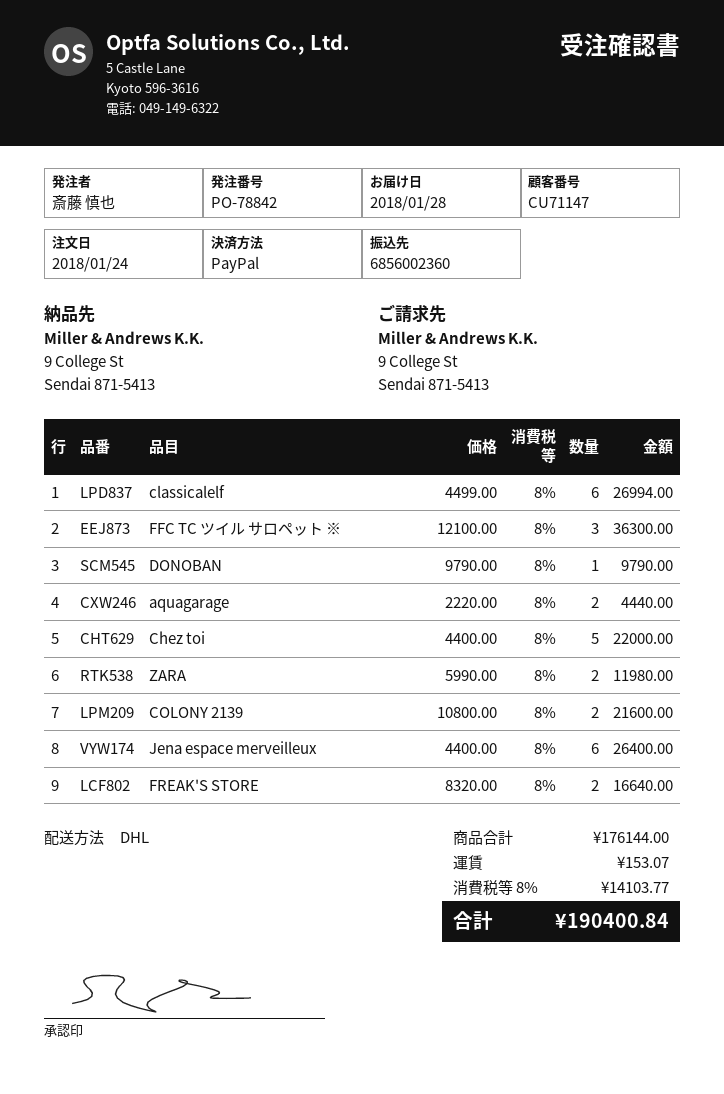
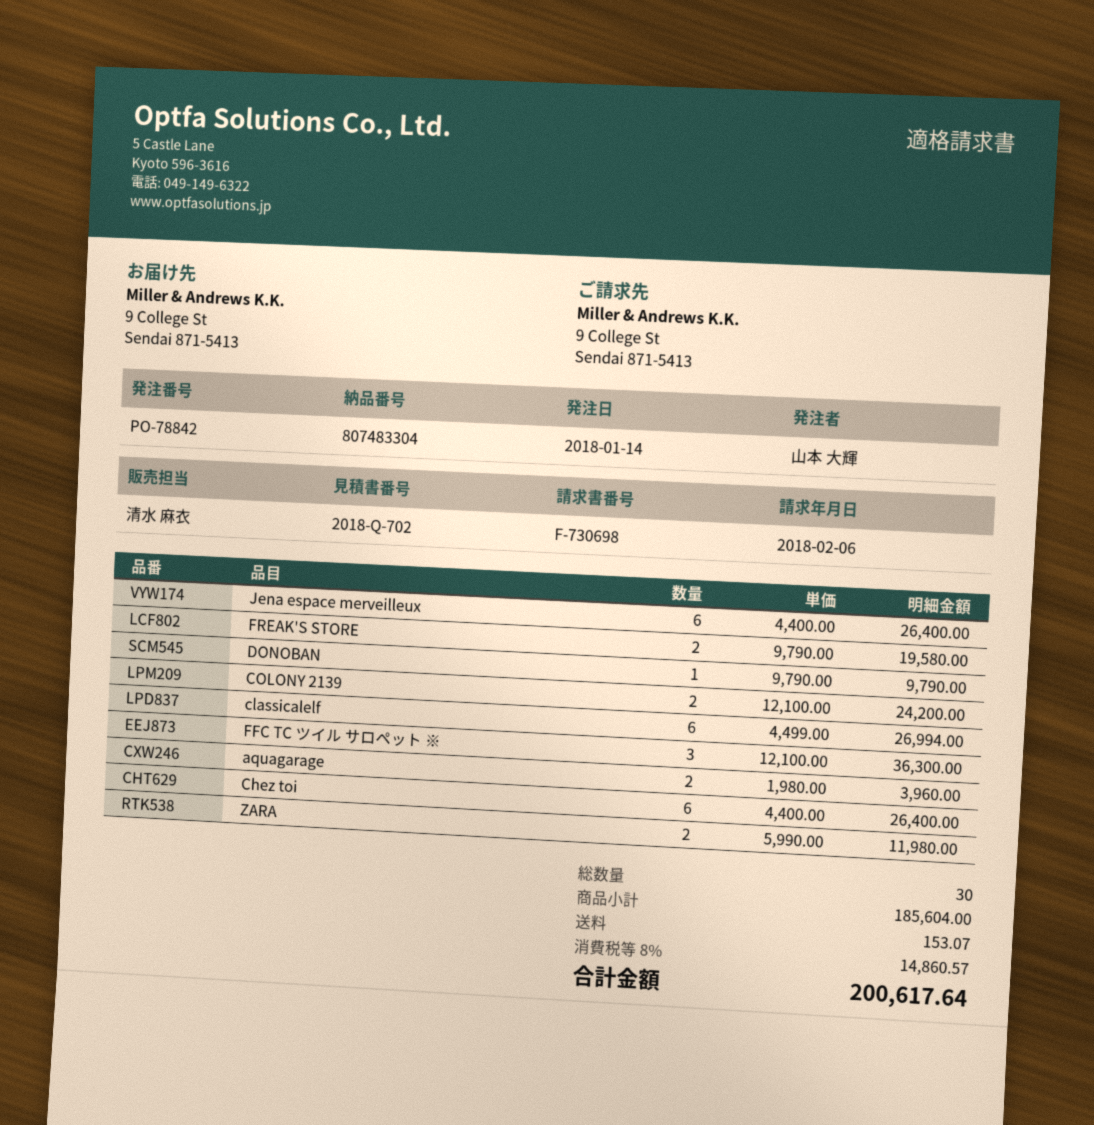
order date: 2018-01-24 -> 2018-01-14
ordered by: 斎藤 慎也 -> 山本 大輝
aquagarage: 2 x 2220.00 = 4440.00 -> 2 x 1980.00 = 3960.00
Chez toi: 5 x 4400.00 = 22000.00 -> 6 x 4400.00 = 26400.00
COLONY 2139: 2 x 10800.00 = 21600.00 -> 2 x 12100.00 = 24200.00
FREAK'S STORE: 2 x 8320.00 = 16640.00 -> 2 x 9790.00 = 19580.00
subtotal: 176144.00 -> 185604.00
tax: 8% = 14103.77 -> 8% = 14860.57
total: 190400.84 -> 200617.64

